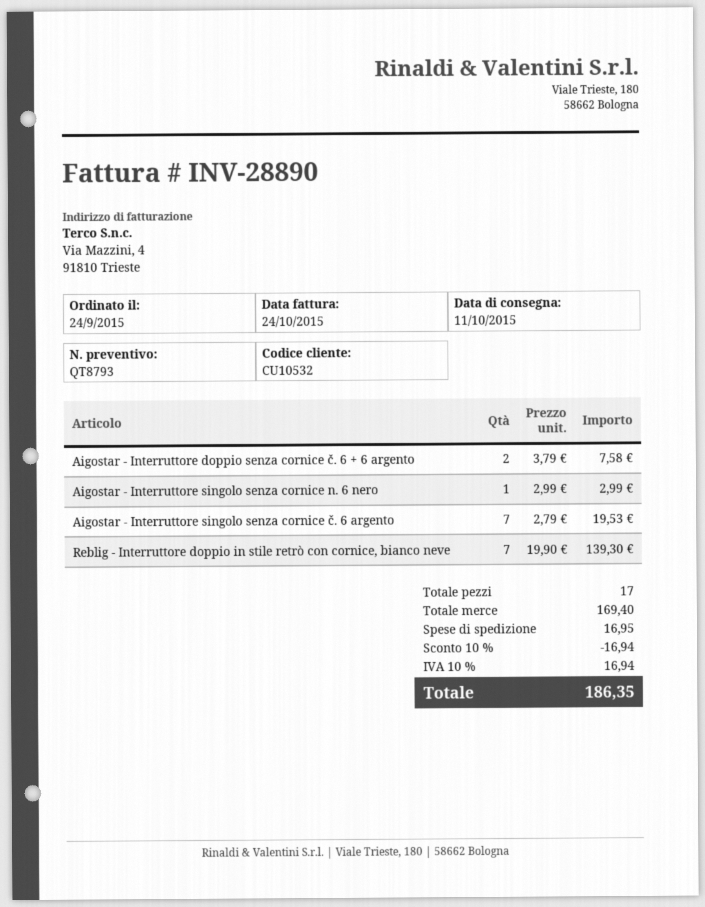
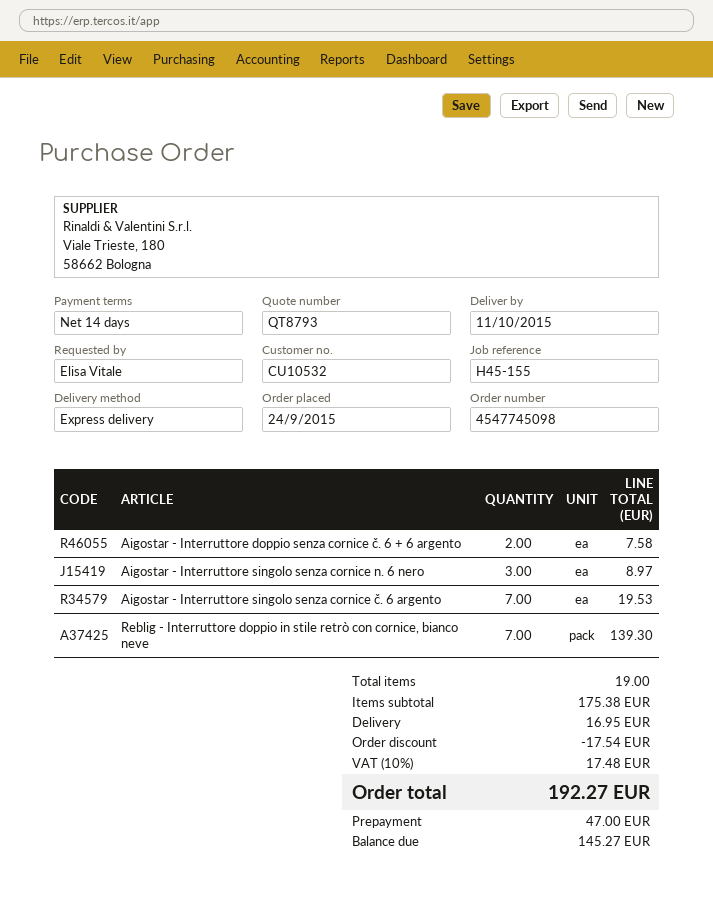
Aigostar - Interruttore singolo senza cornice n. 6 nero: 1 for 2.99 -> 3 for 8.97
total quantity: 17 -> 19
subtotal: 169.40 -> 175.38
discount: 16.94 -> 17.54
tax: 10% = 16.94 -> 10% = 17.48
total: 186.35 -> 192.27

